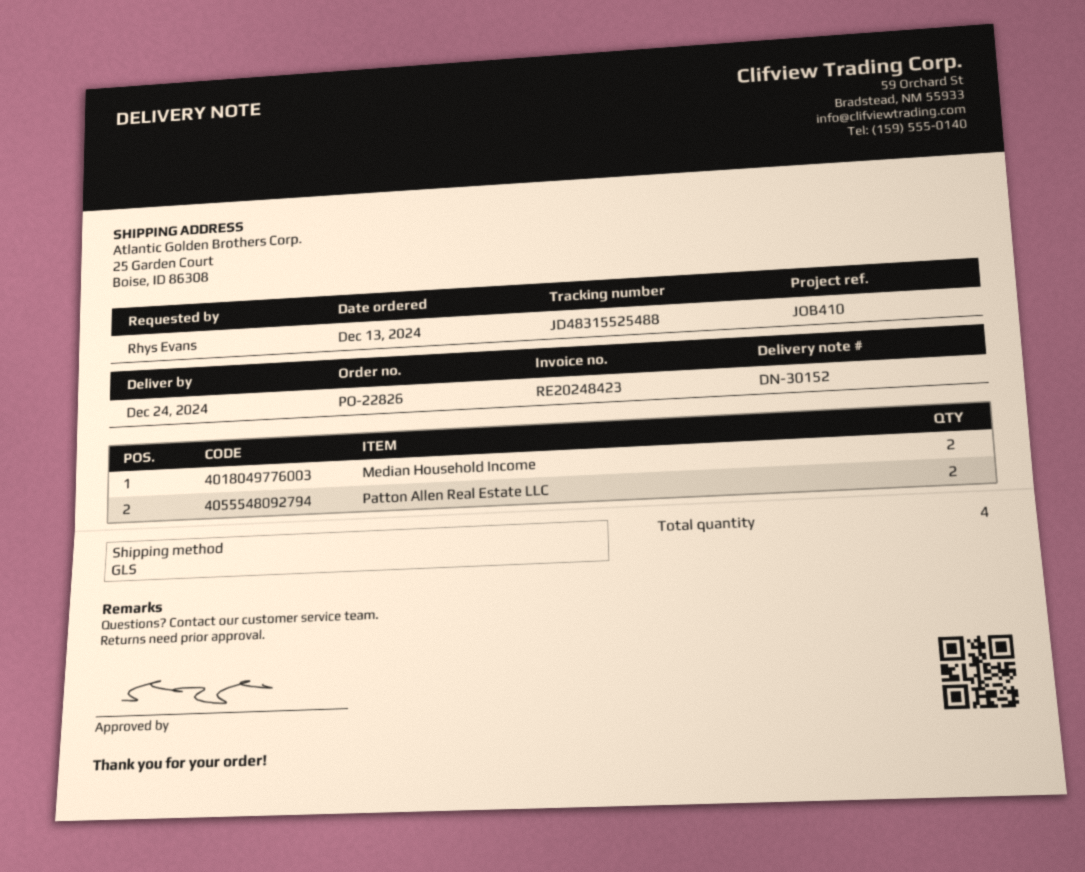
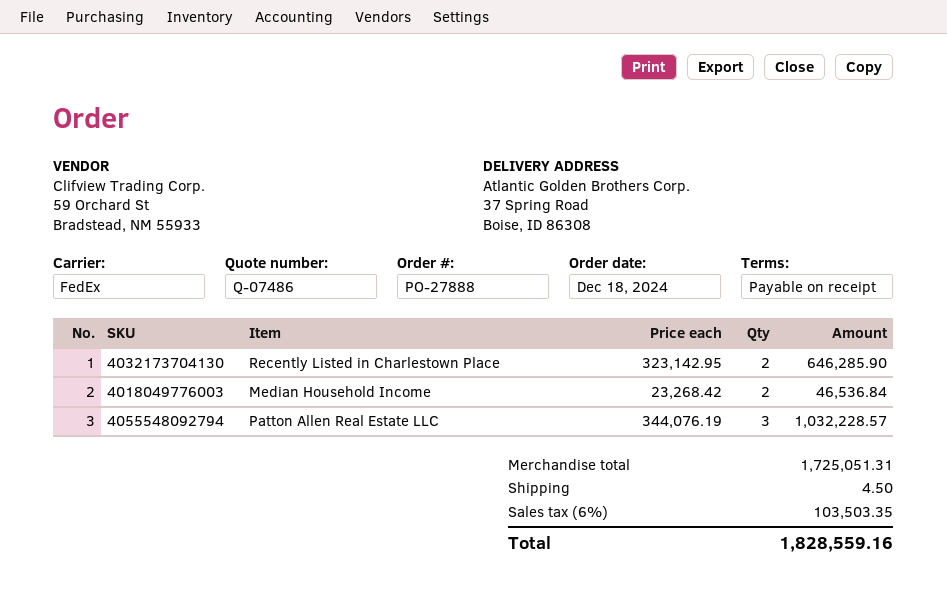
order number: PO-22826 -> PO-27888
order date: 2024-12-13 -> 2024-12-18
shipping method: GLS -> FedEx
ship to: 25 Garden Court, Boise, ID 86308 -> 37 Spring Road, Boise, ID 86308
Patton Allen Real Estate LLC: 2 -> 3
Recently Listed in Charlestown Place: none -> 2

